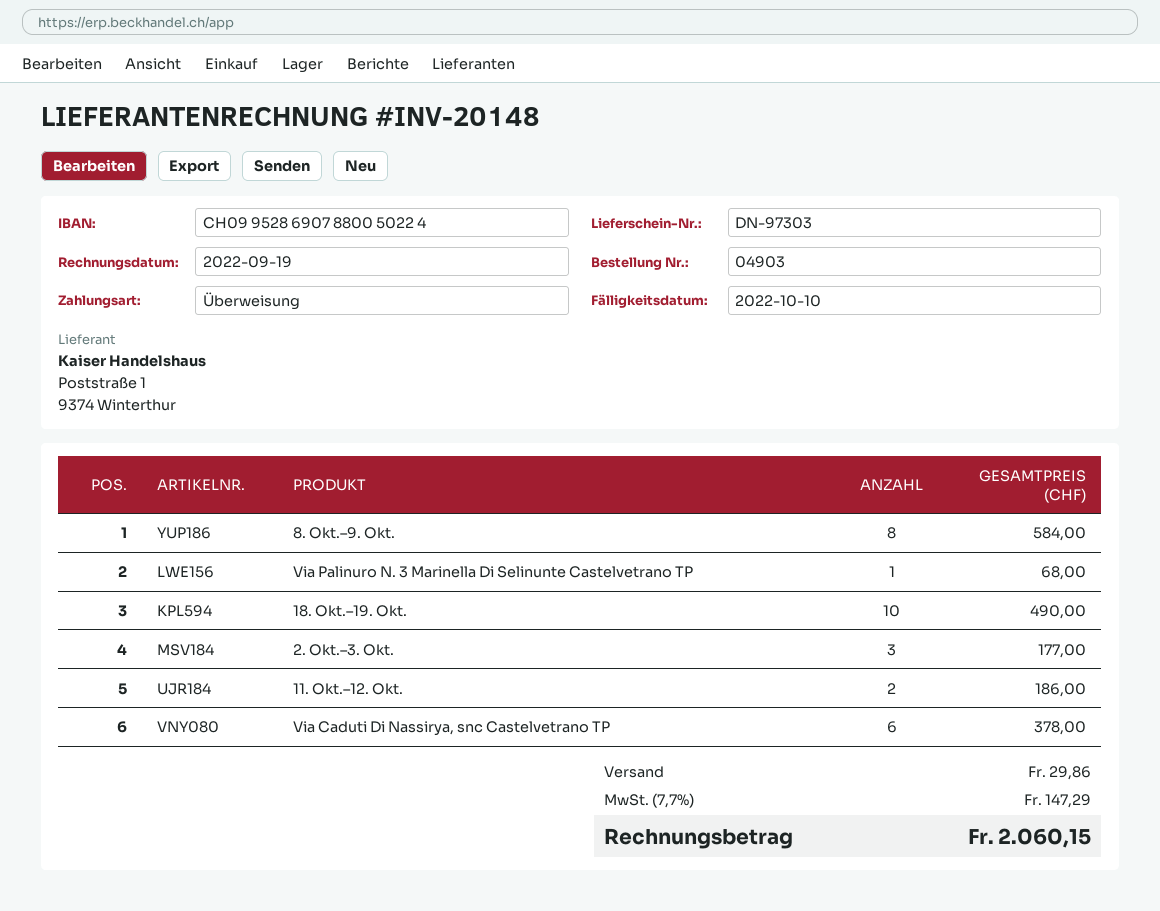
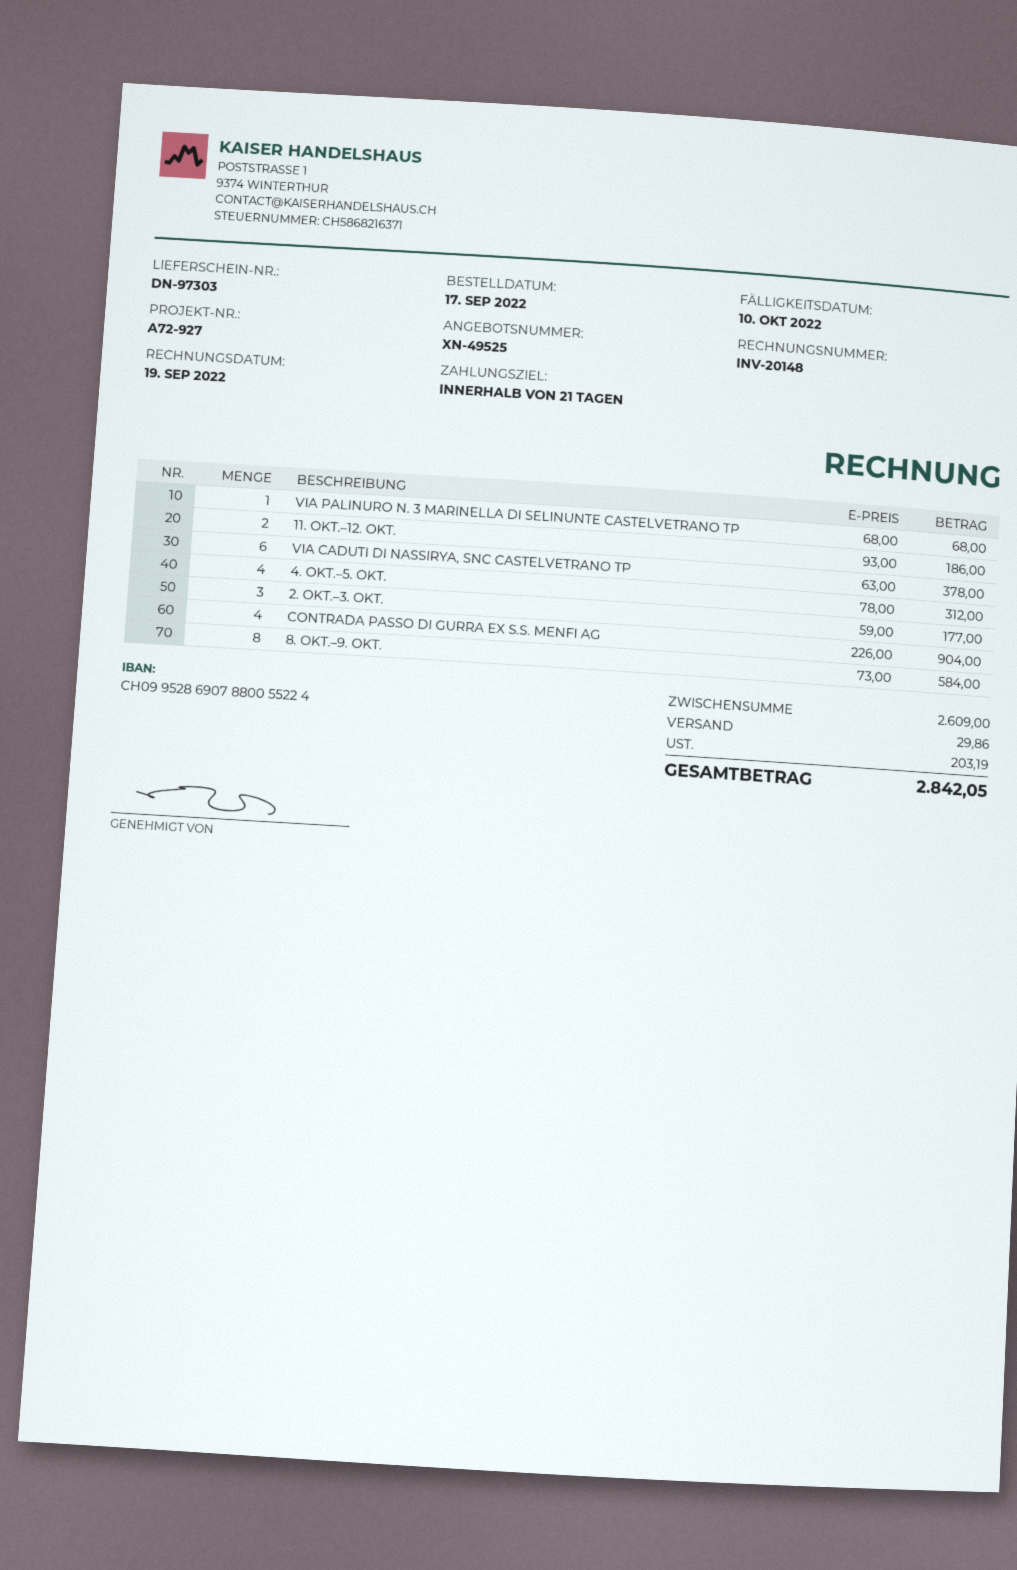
bank account: CH0995286907880050224 -> CH0995286907880055224
18. Okt.–19. Okt.: 10 for 490.00 -> none
4. OKT.–5. OKT.: none -> 4 for 312.00
CONTRADA PASSO DI GURRA EX S.S. MENFI AG: none -> 4 for 904.00
tax: 147.29 -> 203.19
total: 2060.15 -> 2842.05

